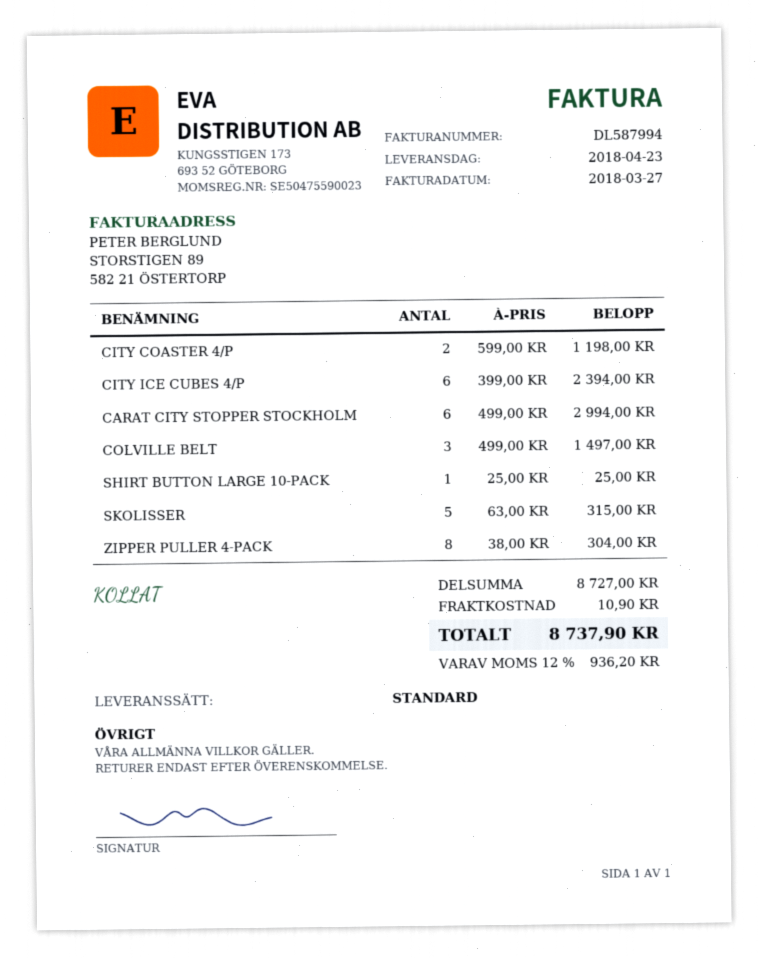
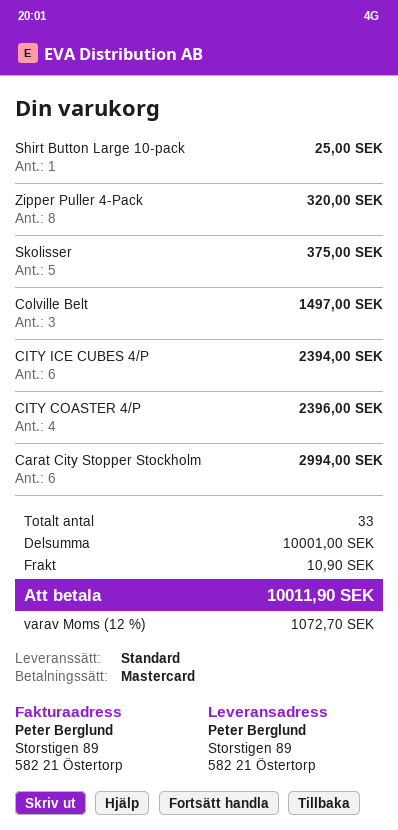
CITY COASTER 4/P: 2 for 1198.00 -> 4 for 2396.00
SKOLISSER: 5 for 315.00 -> 5 for 375.00
ZIPPER PULLER 4-PACK: 8 for 304.00 -> 8 for 320.00
subtotal: 8727.00 -> 10001.00
tax: 12% = 936.20 -> 12% = 1072.70
total: 8737.90 -> 10011.90

